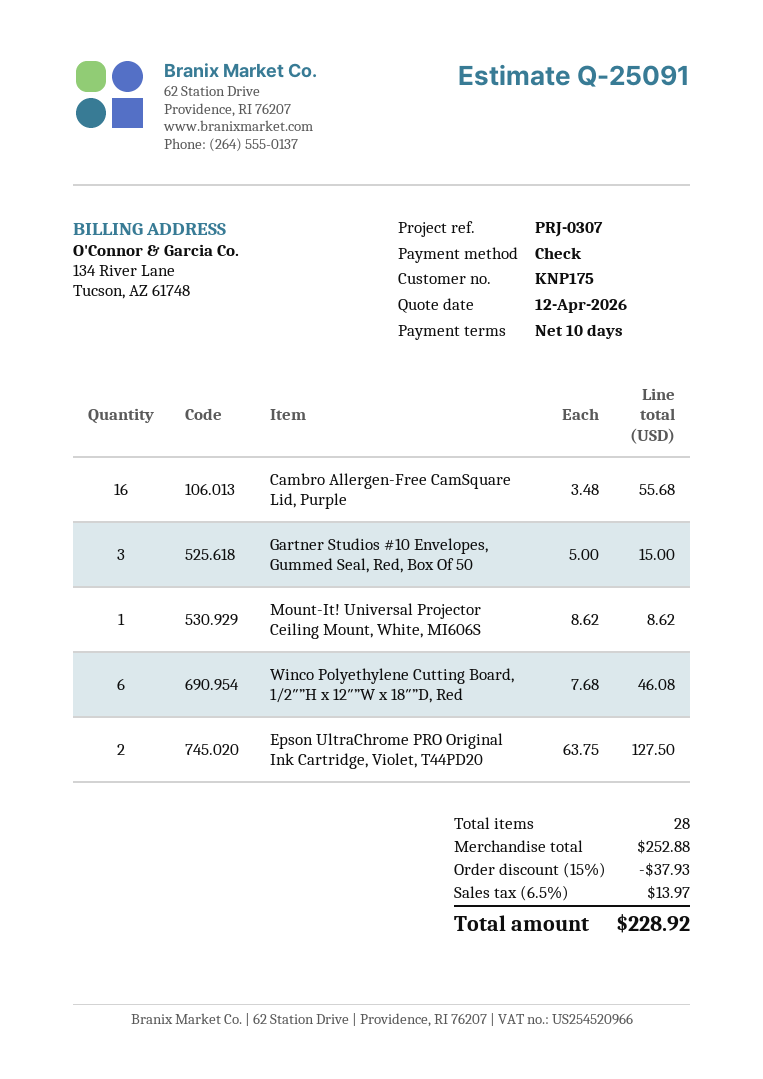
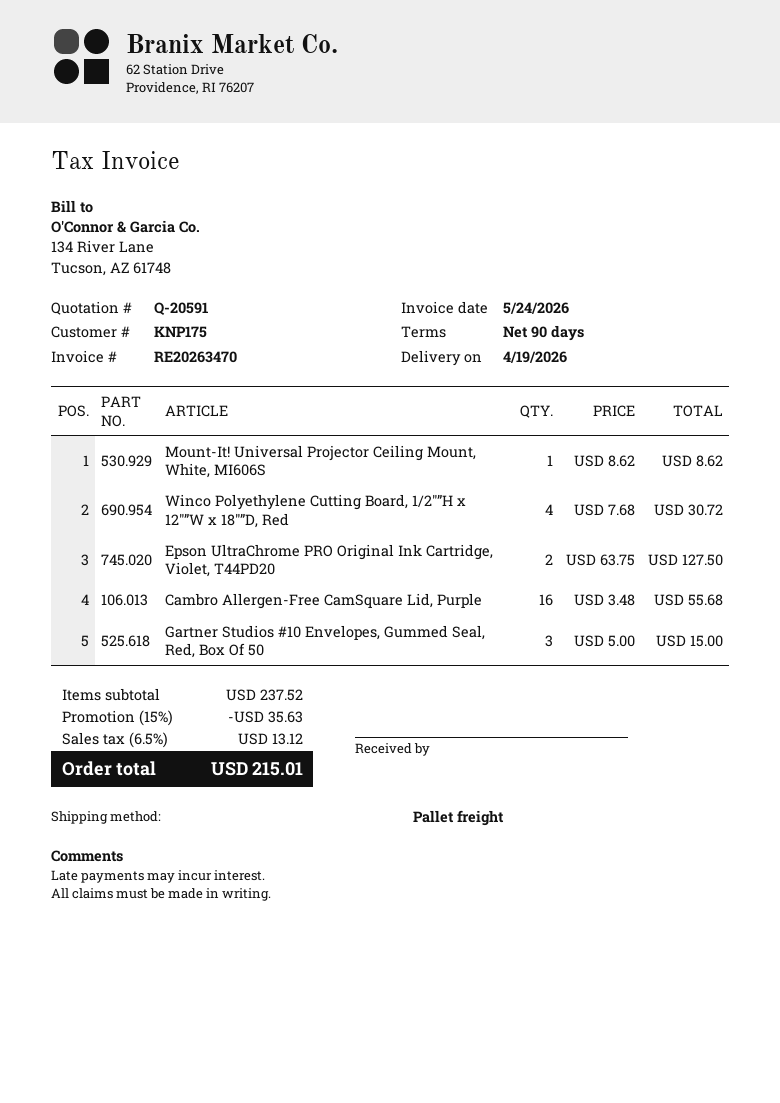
quote number: Q-25091 -> Q-20591
payment terms: 10 days -> 90 days
Winco Polyethylene Cutting Board, 1/2″”H x 12″”W x 18″”D, Red: 6 x 7.68 = 46.08 -> 4 x 7.68 = 30.72
subtotal: 252.88 -> 237.52
discount: 15% = 37.93 -> 15% = 35.63
tax: 6.5% = 13.97 -> 6.5% = 13.12
total: 228.92 -> 215.01

